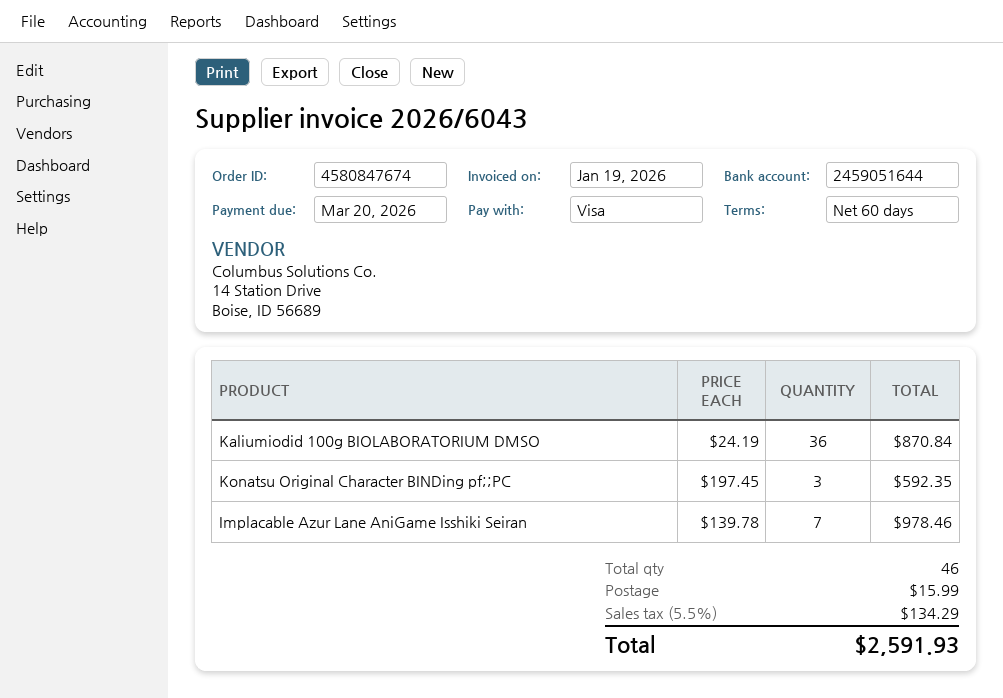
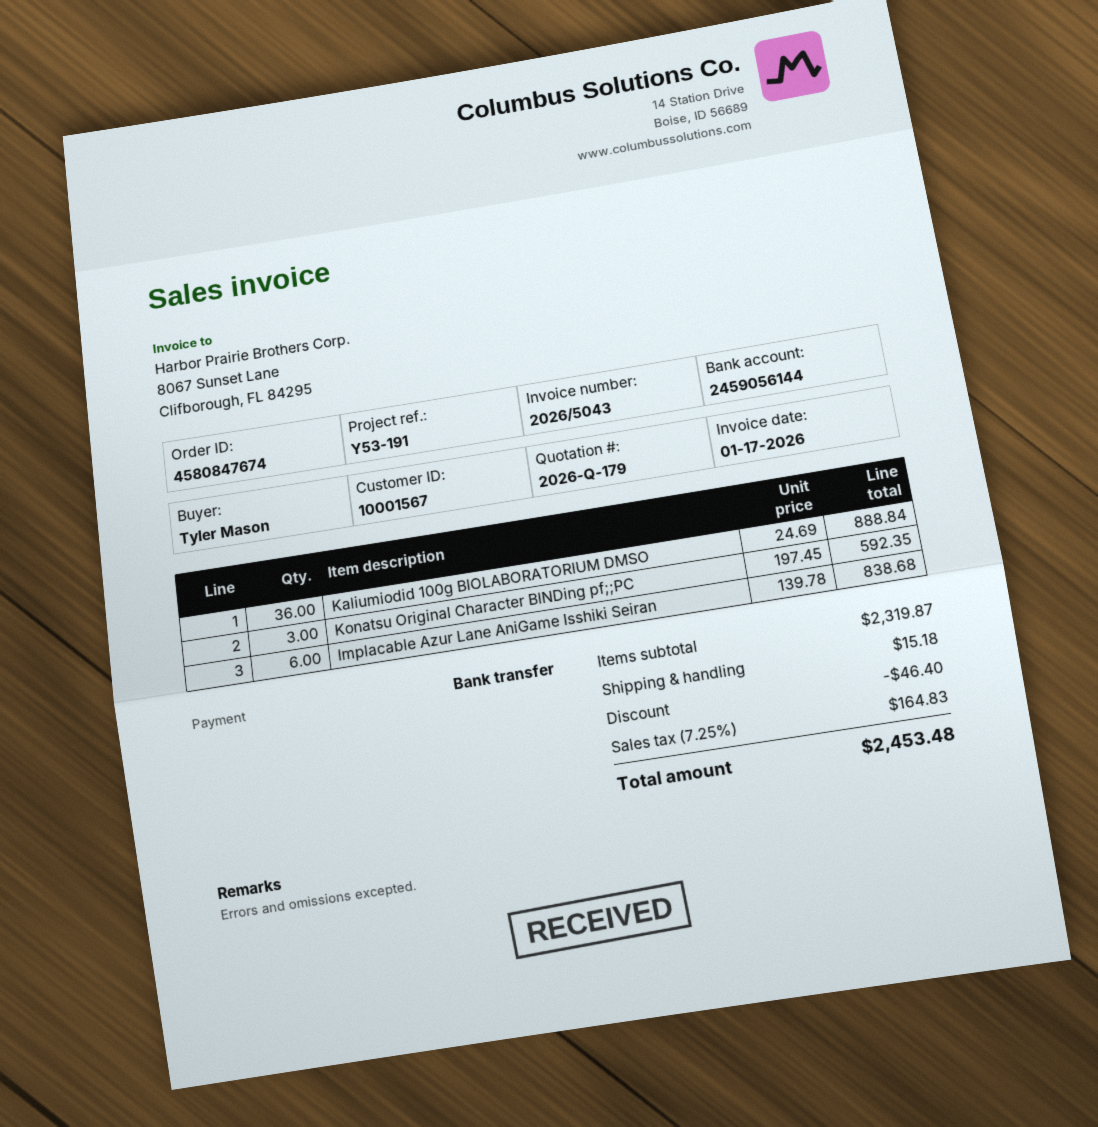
invoice number: 2026/6043 -> 2026/5043
invoice date: 2026-01-19 -> 2026-01-17
payment method: Visa -> bank transfer
bank account: 2459051644 -> 2459056144
Kaliumiodid 100g BIOLABORATORIUM DMSO: 36 x 24.19 = 870.84 -> 36 x 24.69 = 888.84
Implacable Azur Lane AniGame Isshiki Seiran: 7 x 139.78 = 978.46 -> 6 x 139.78 = 838.68
discount: none -> 46.40
shipping: 15.99 -> 15.18
tax: 5.5% = 134.29 -> 7.25% = 164.83
total: 2591.93 -> 2453.48

